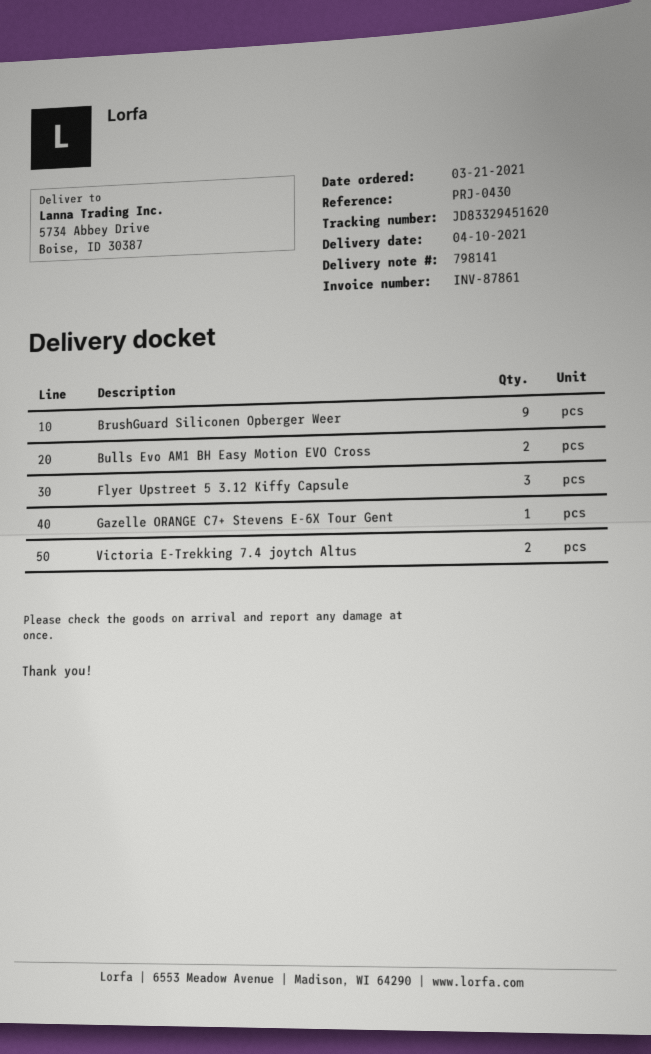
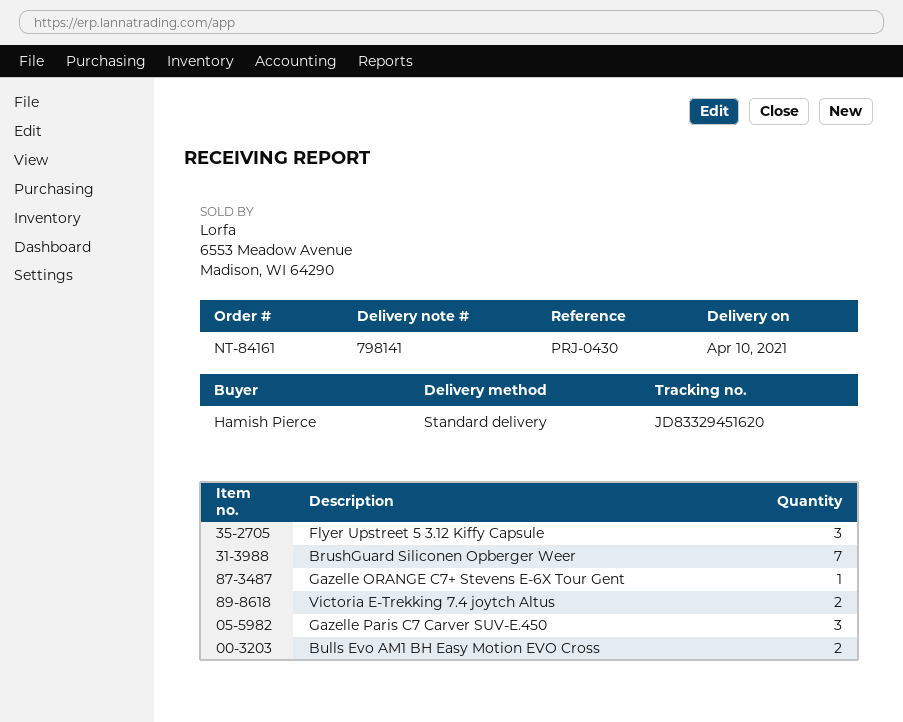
BrushGuard Siliconen Opberger Weer: 9 -> 7
Gazelle Paris C7 Carver SUV-E.450: none -> 3

